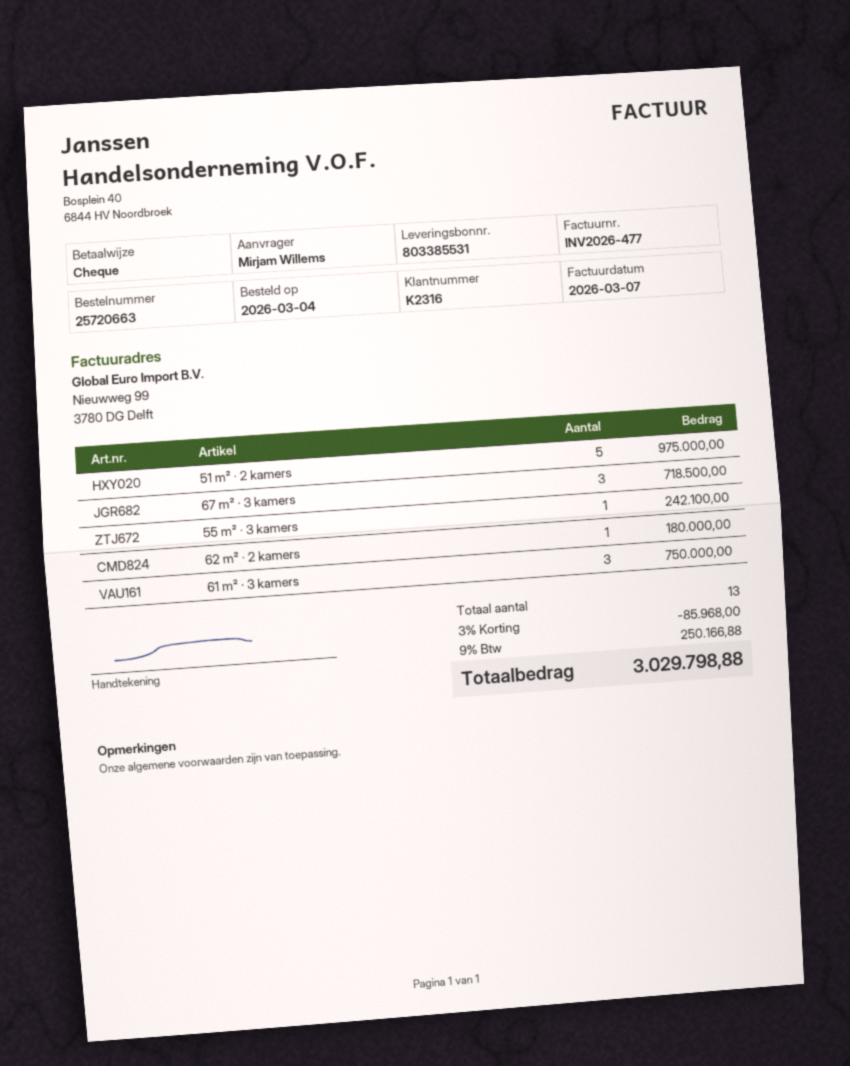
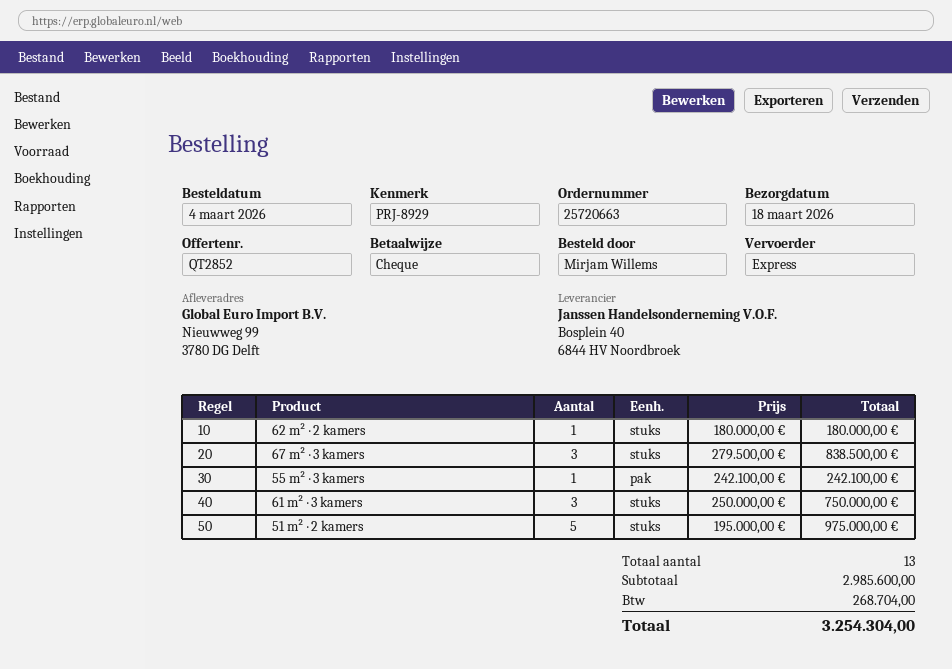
67 m² · 3 kamers: 3 for 718500.00 -> 3 for 838500.00
discount: 3% = 85968.00 -> none
tax: 250166.88 -> 268704.00
total: 3029798.88 -> 3254304.00

